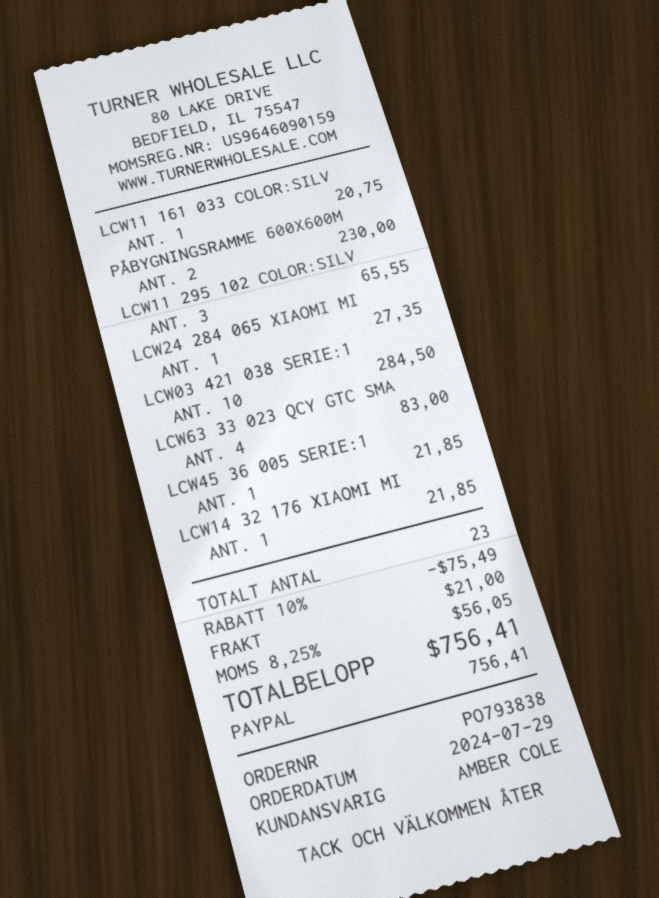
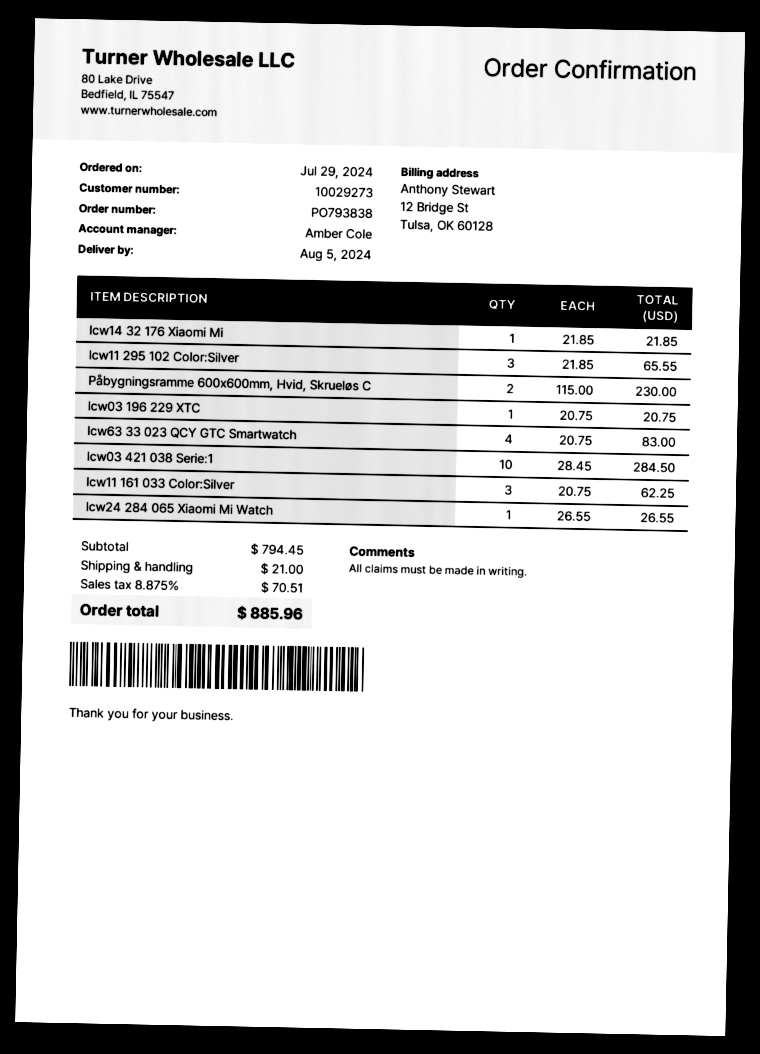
LCW11 161 033 COLOR:SILV: 1 for 20.75 -> 3 for 62.25
LCW24 284 065 XIAOMI MI: 1 for 27.35 -> 1 for 26.55
LCW45 36 005 SERIE:1: 1 for 21.85 -> none
lcw03 196 229 XTC: none -> 1 for 20.75
discount: 10% = 75.49 -> none
tax: 8.25% = 56.05 -> 8.875% = 70.51
total: 756.41 -> 885.96

